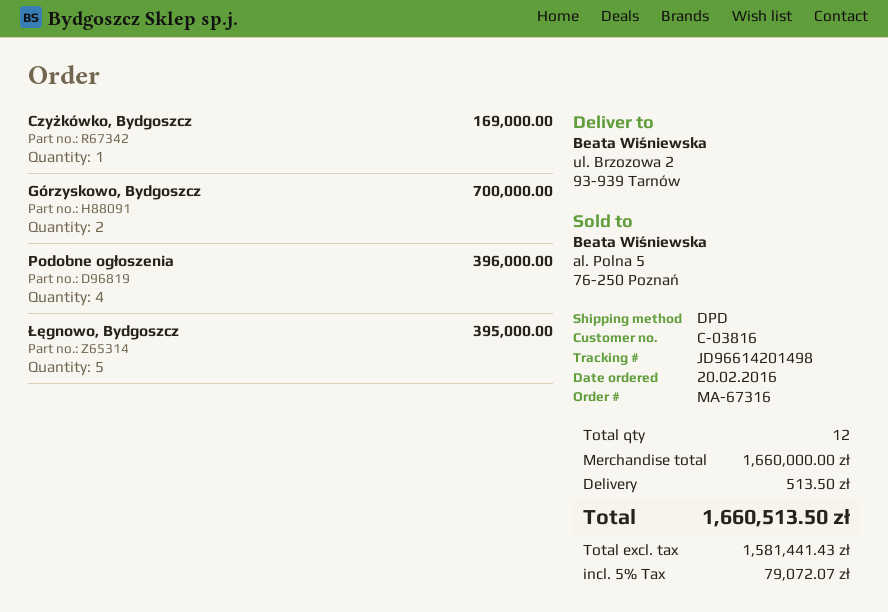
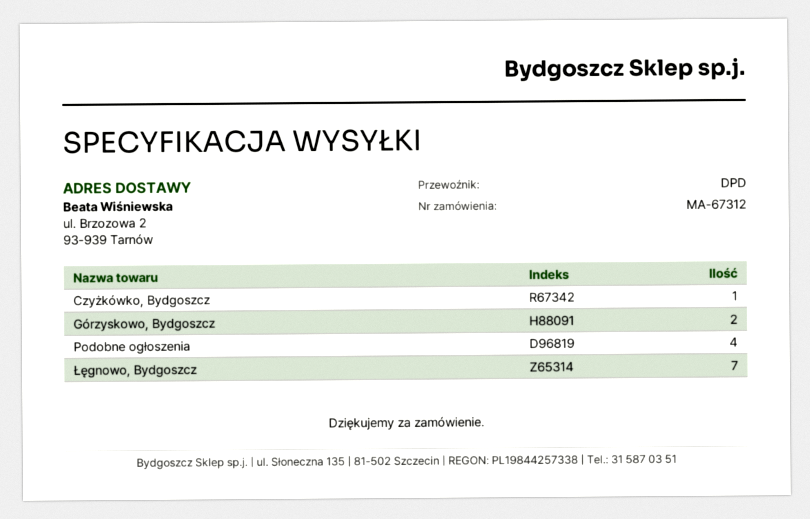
order number: MA-67316 -> MA-67312
Łęgnowo, Bydgoszcz: 5 -> 7

